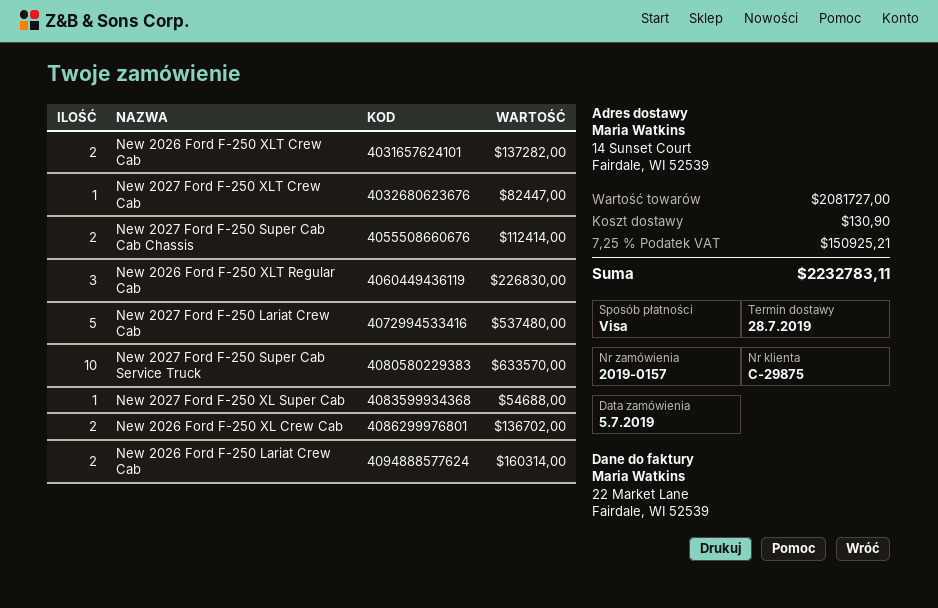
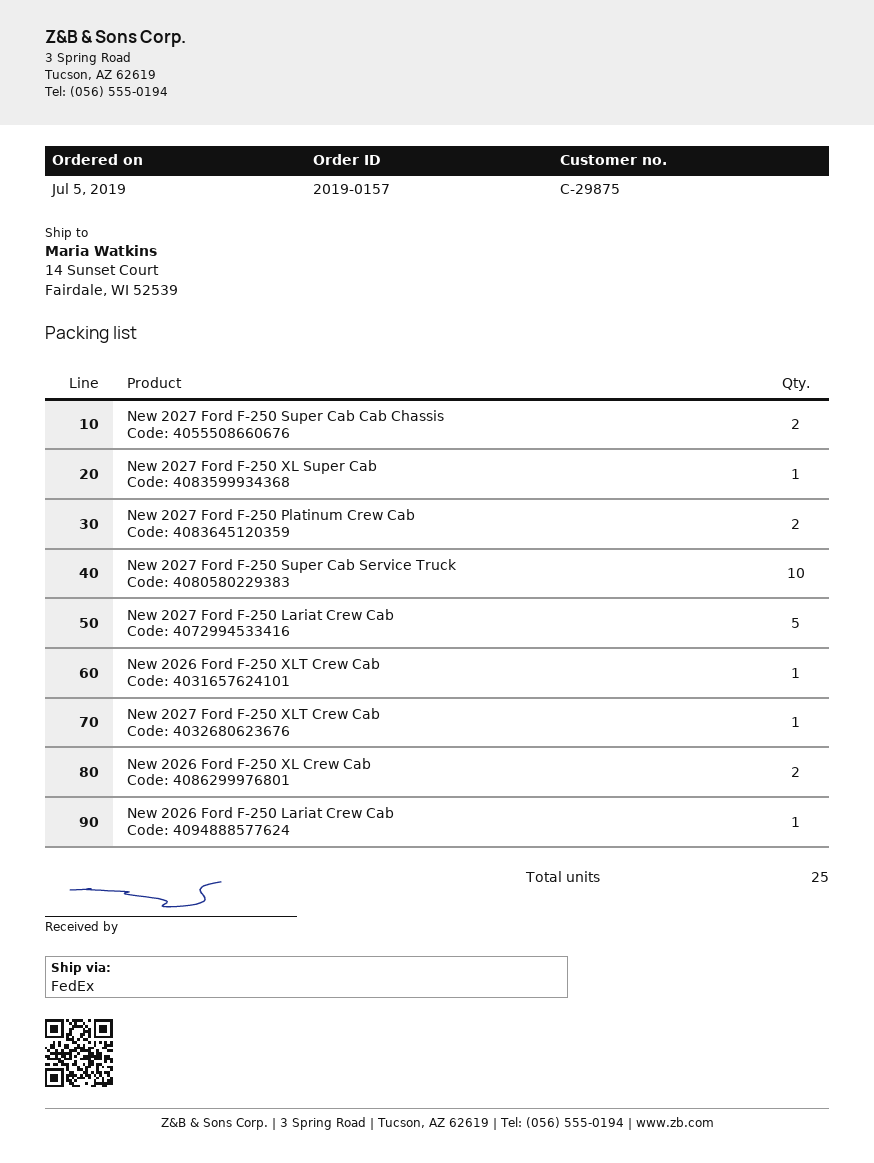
New 2026 Ford F-250 XLT Crew Cab: 2 -> 1
New 2026 Ford F-250 XLT Regular Cab: 3 -> none
New 2026 Ford F-250 Lariat Crew Cab: 2 -> 1
New 2027 Ford F-250 Platinum Crew Cab: none -> 2

